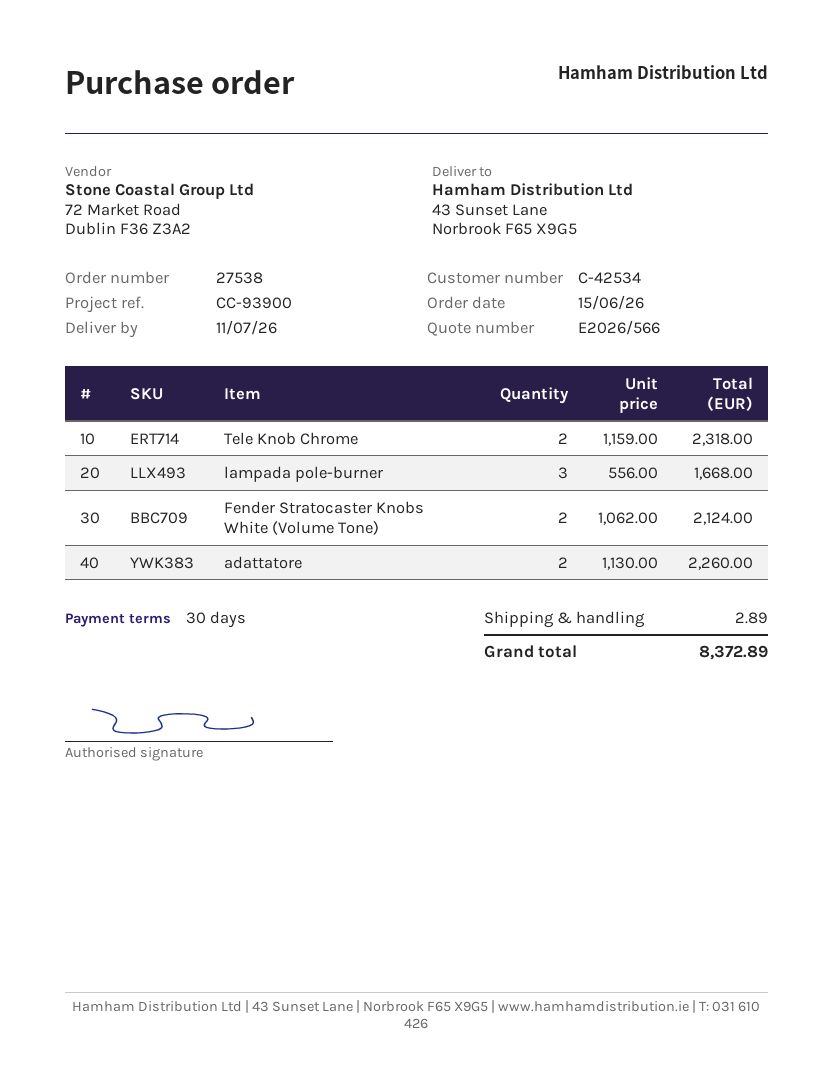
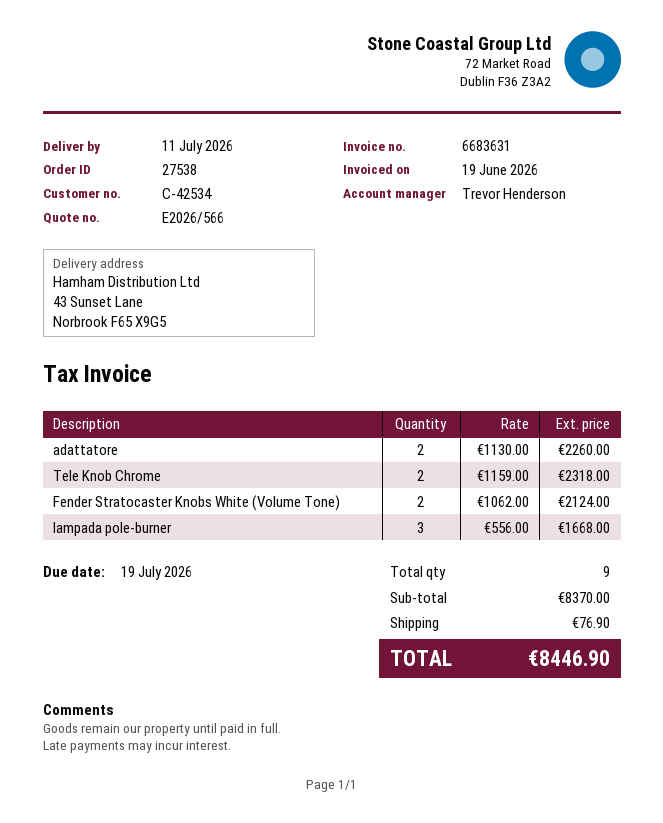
shipping: 2.89 -> 76.90
total: 8372.89 -> 8446.90

